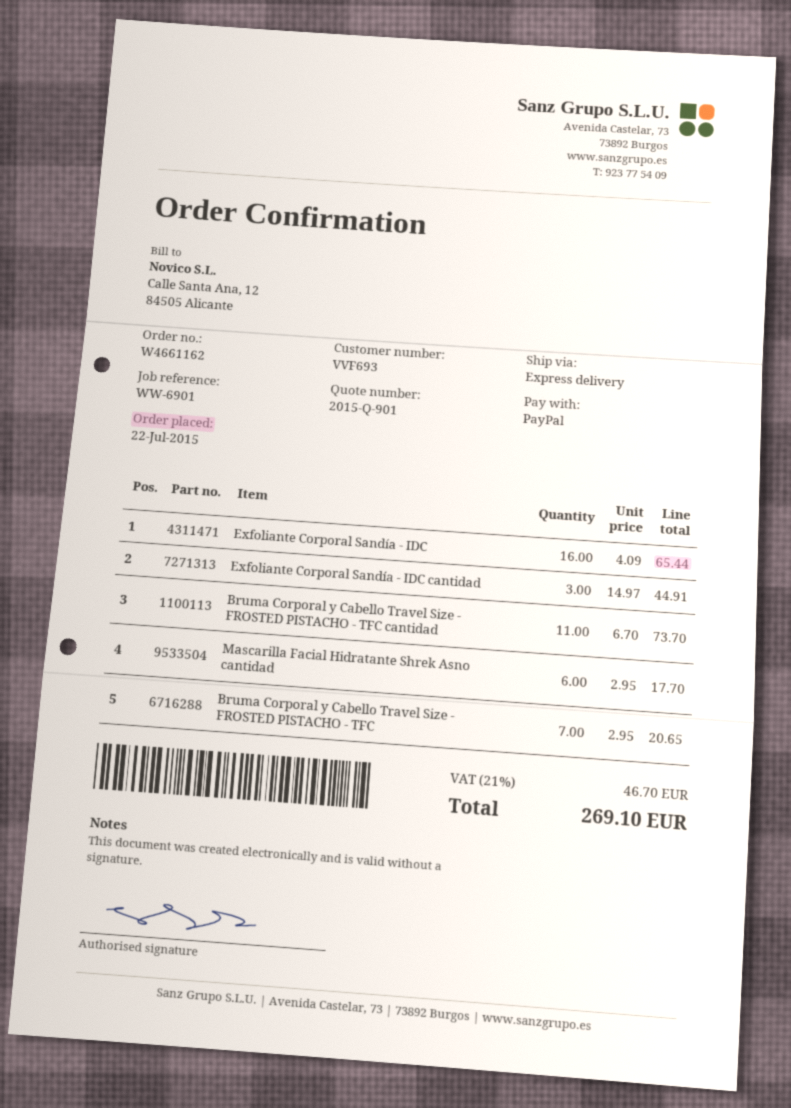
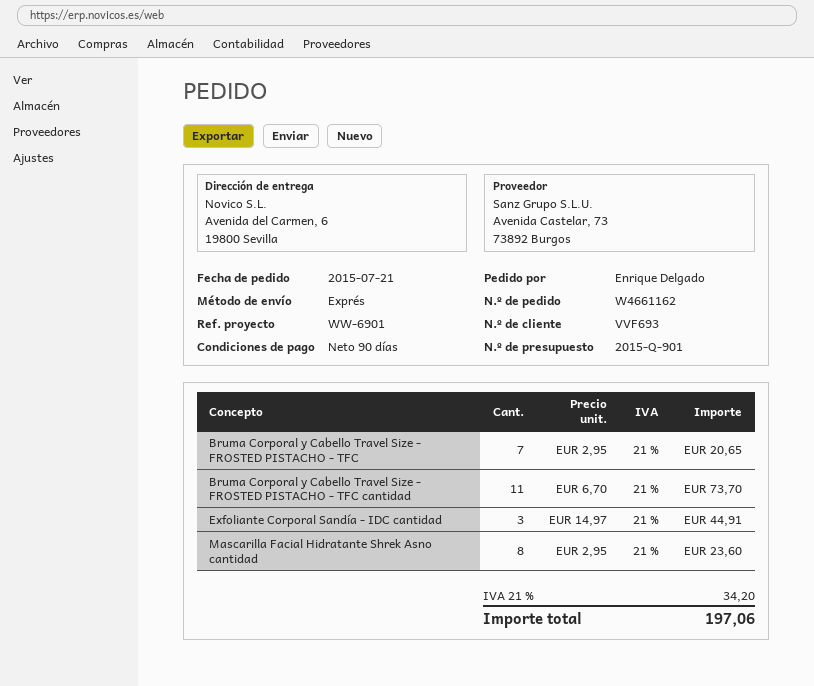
order date: 2015-07-22 -> 2015-07-21
Exfoliante Corporal Sandía - IDC: 16 x 4.09 = 65.44 -> none
Mascarilla Facial Hidratante Shrek Asno cantidad: 6 x 2.95 = 17.70 -> 8 x 2.95 = 23.60
tax: 21% = 46.70 -> 21% = 34.20
total: 269.10 -> 197.06

